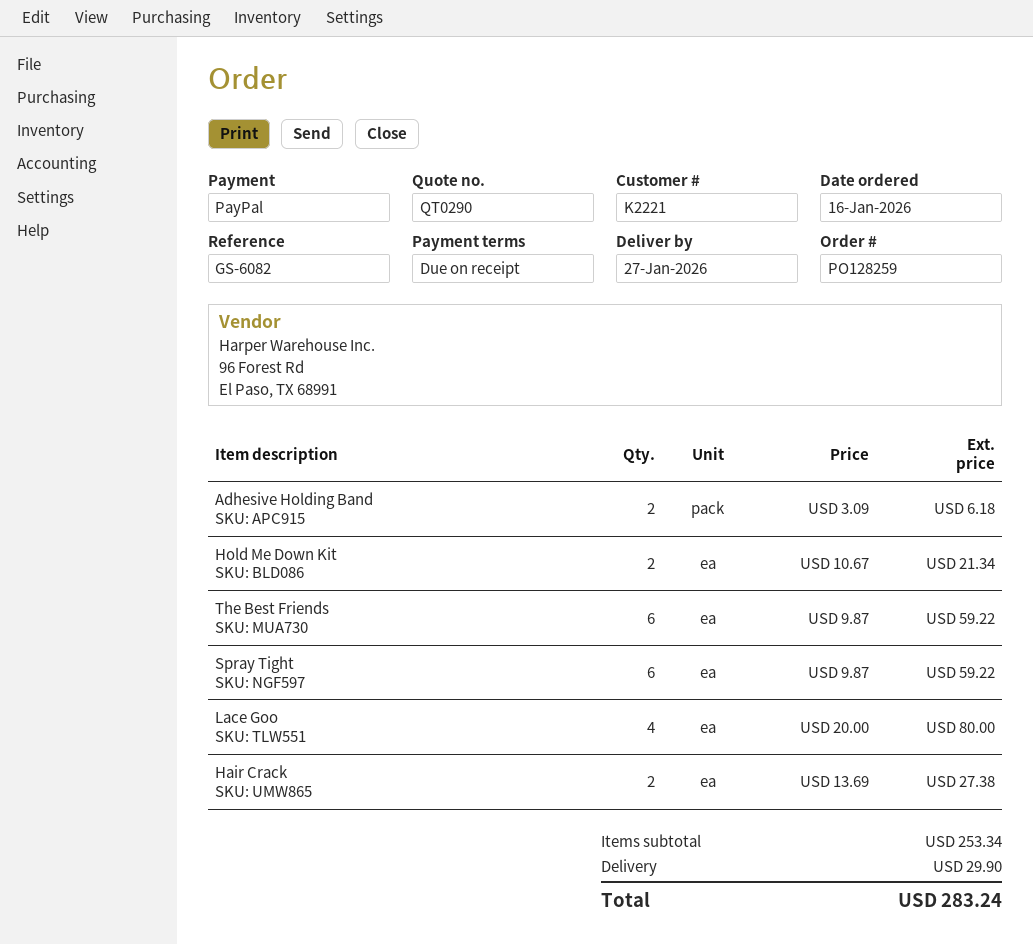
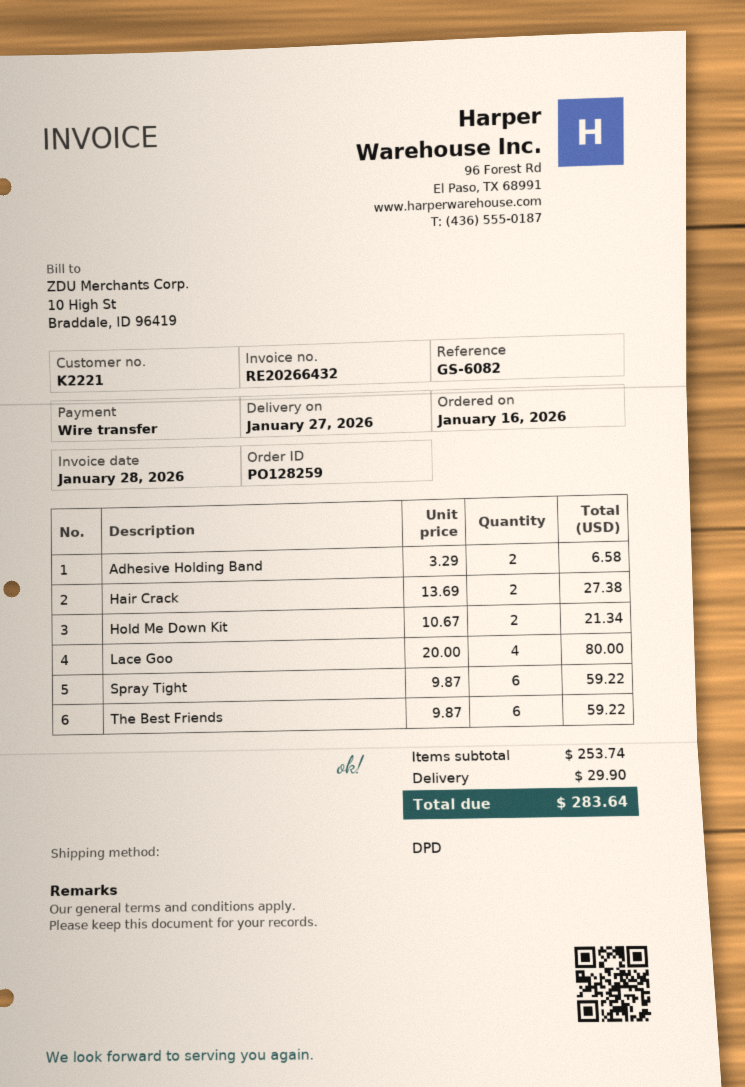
payment method: PayPal -> bank transfer
Adhesive Holding Band: 2 x 3.09 = 6.18 -> 2 x 3.29 = 6.58
subtotal: 253.34 -> 253.74
total: 283.24 -> 283.64

